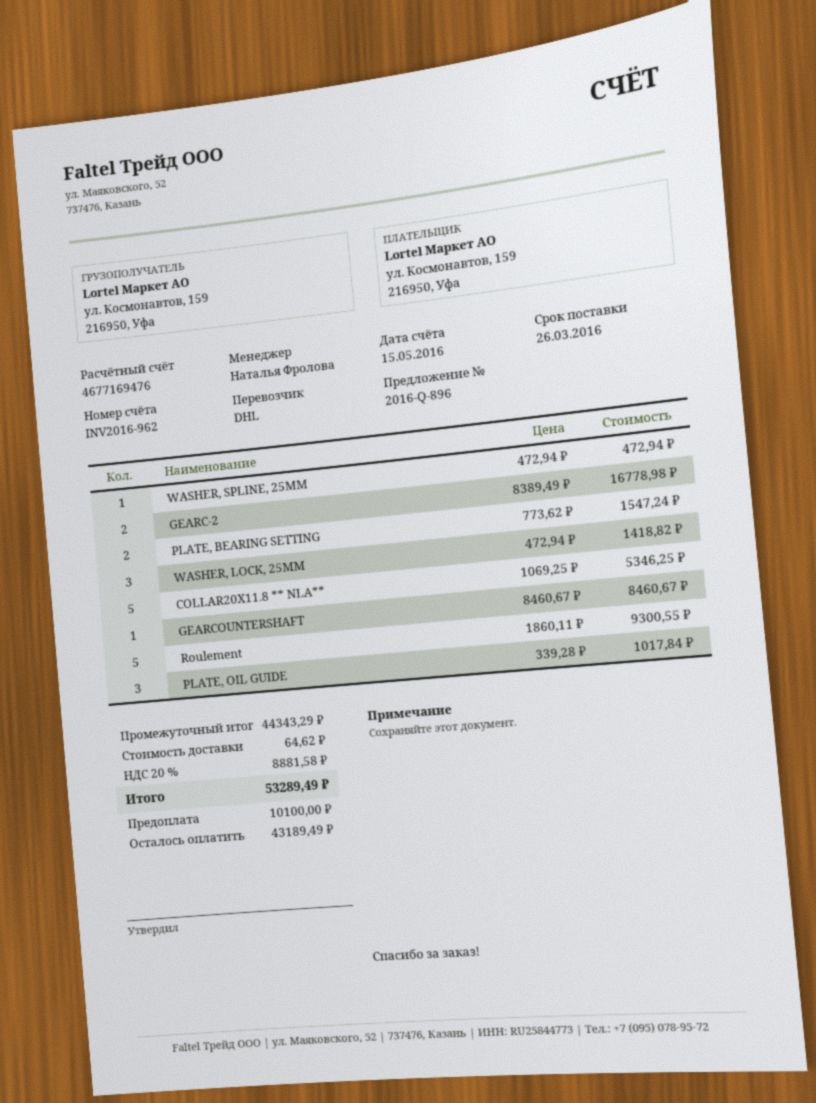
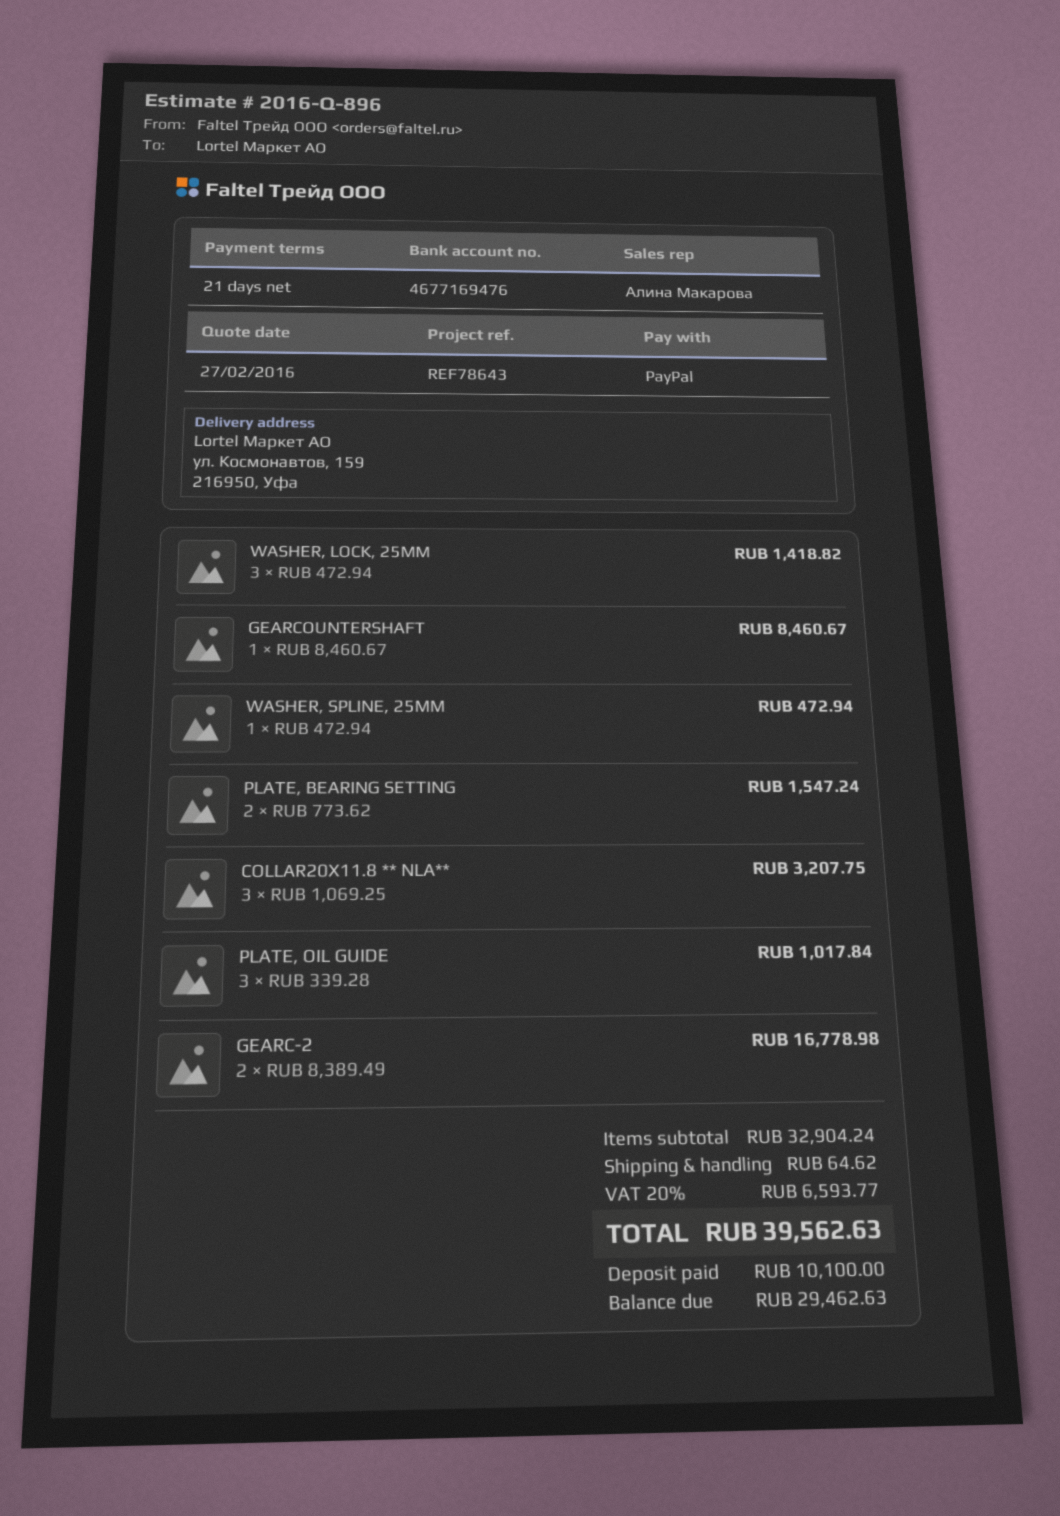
sales rep: Наталья Фролова -> Алина Макарова
COLLAR20X11.8 ** NLA**: 5 x 1069.25 = 5346.25 -> 3 x 1069.25 = 3207.75
Roulement: 5 x 1860.11 = 9300.55 -> none
subtotal: 44343.29 -> 32904.24
tax: 20% = 8881.58 -> 20% = 6593.77
total: 53289.49 -> 39562.63
balance: 43189.49 -> 29462.63

